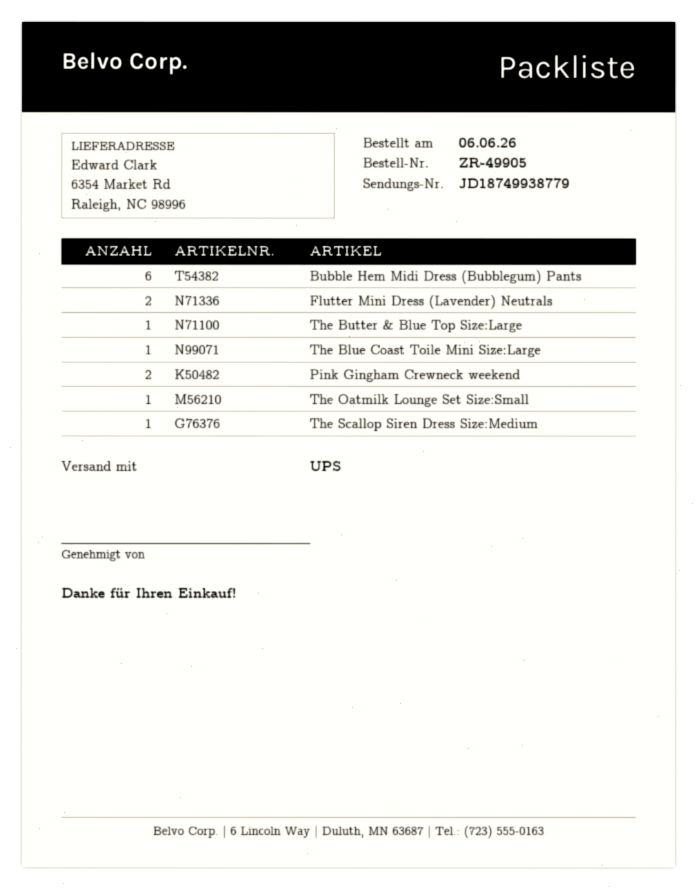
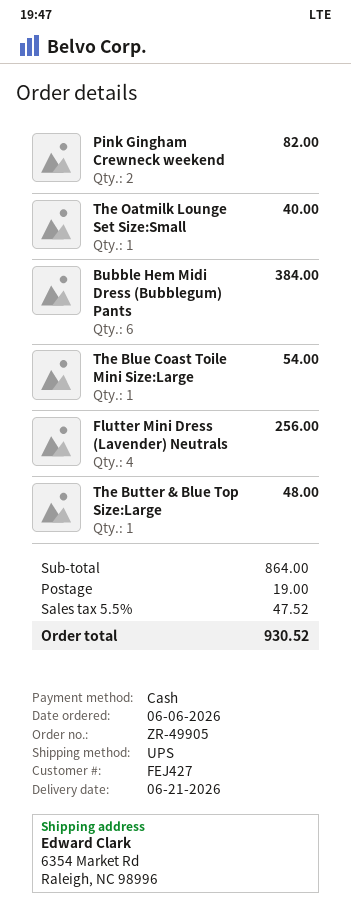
Flutter Mini Dress (Lavender) Neutrals: 2 -> 4
The Scallop Siren Dress Size:Medium: 1 -> none

